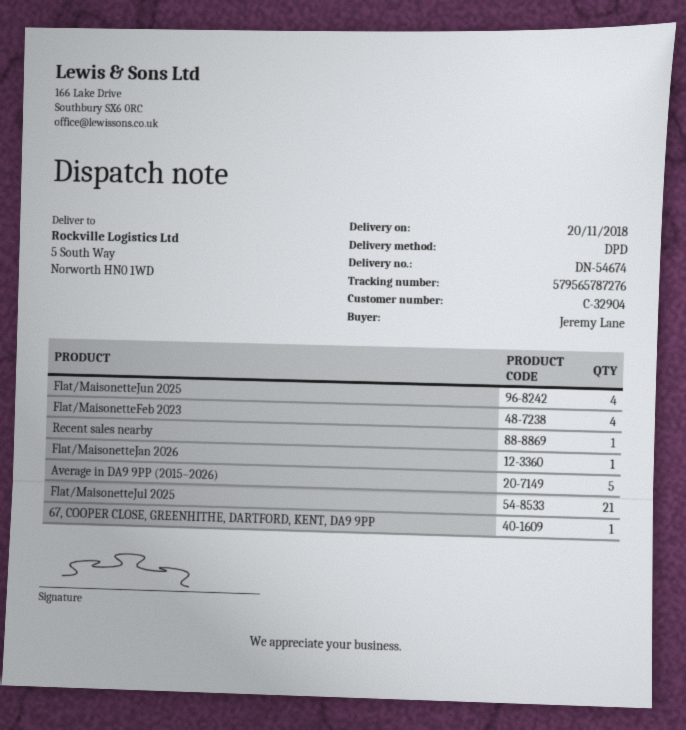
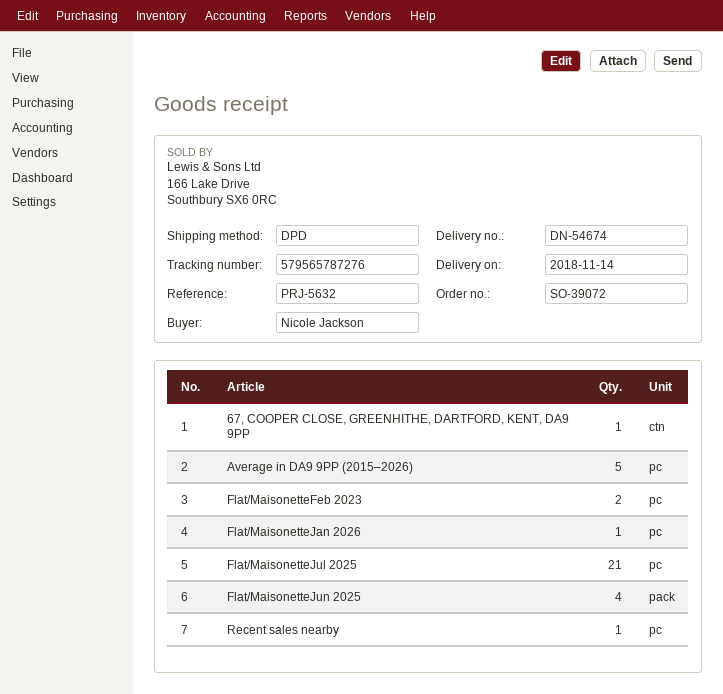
delivery date: 2018-11-20 -> 2018-11-14
ordered by: Jeremy Lane -> Nicole Jackson
Flat/MaisonetteFeb 2023: 4 -> 2

